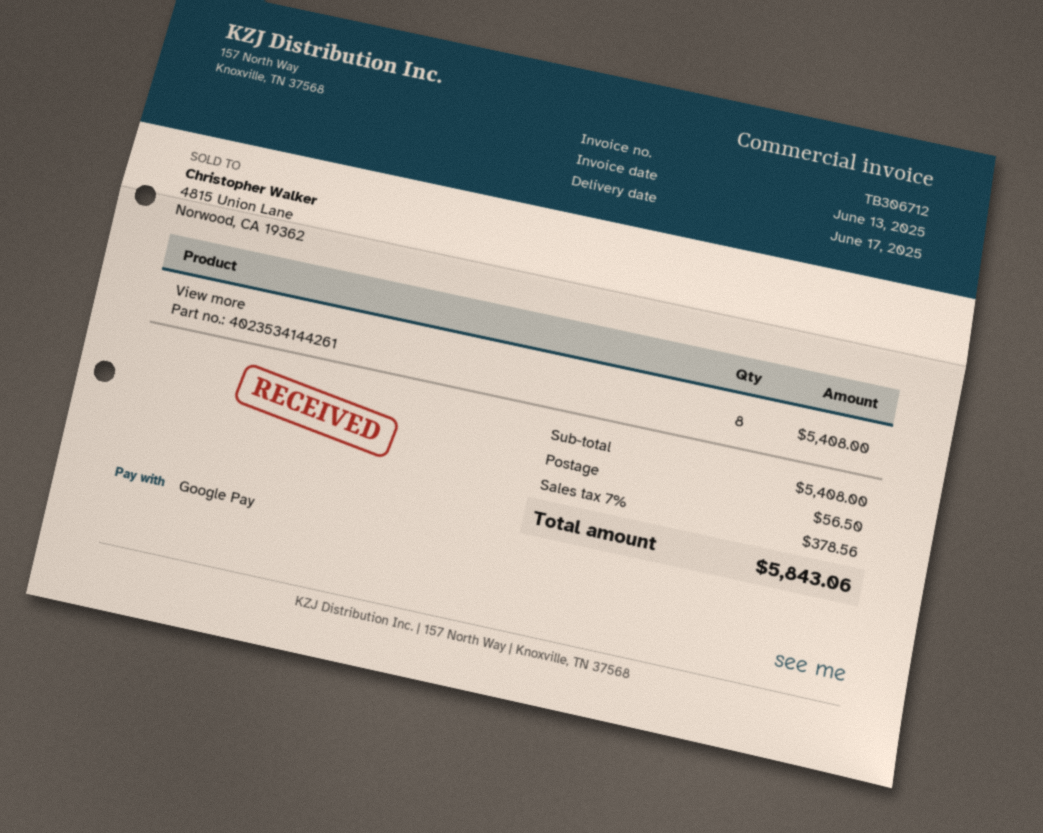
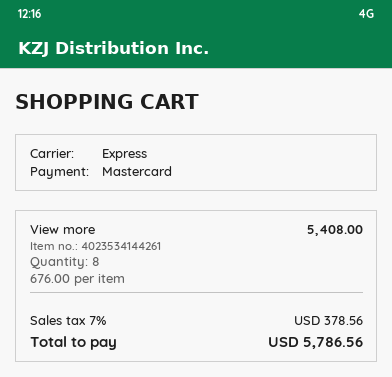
payment method: Google Pay -> Mastercard
shipping: 56.50 -> none
total: 5843.06 -> 5786.56

